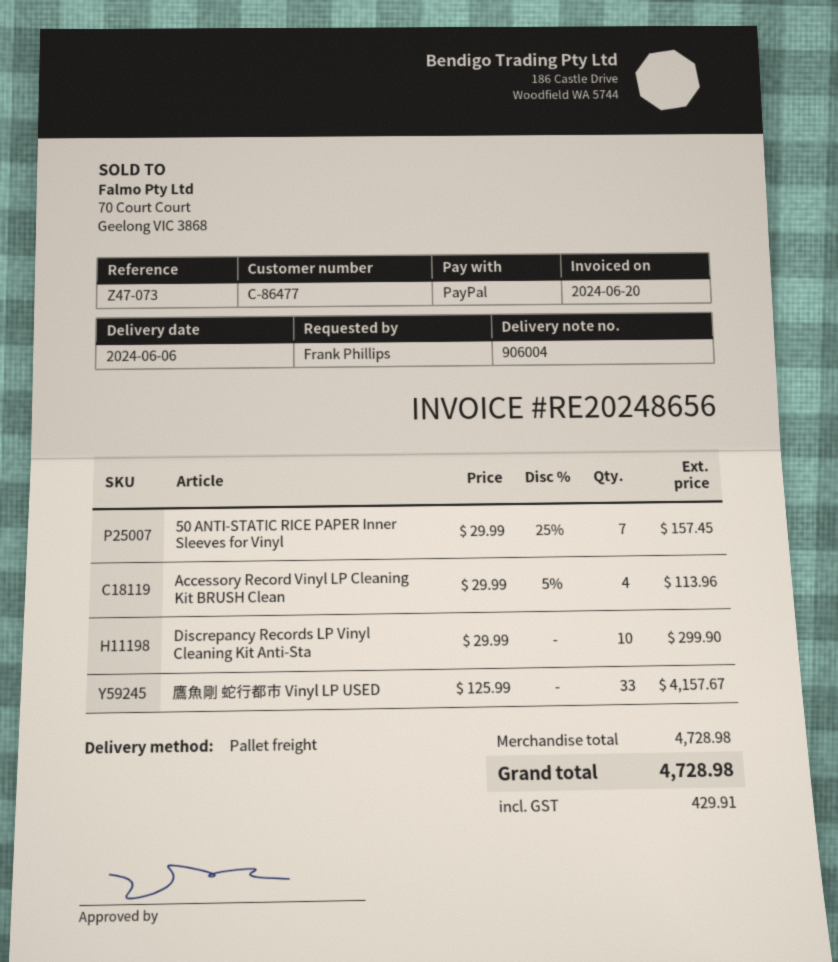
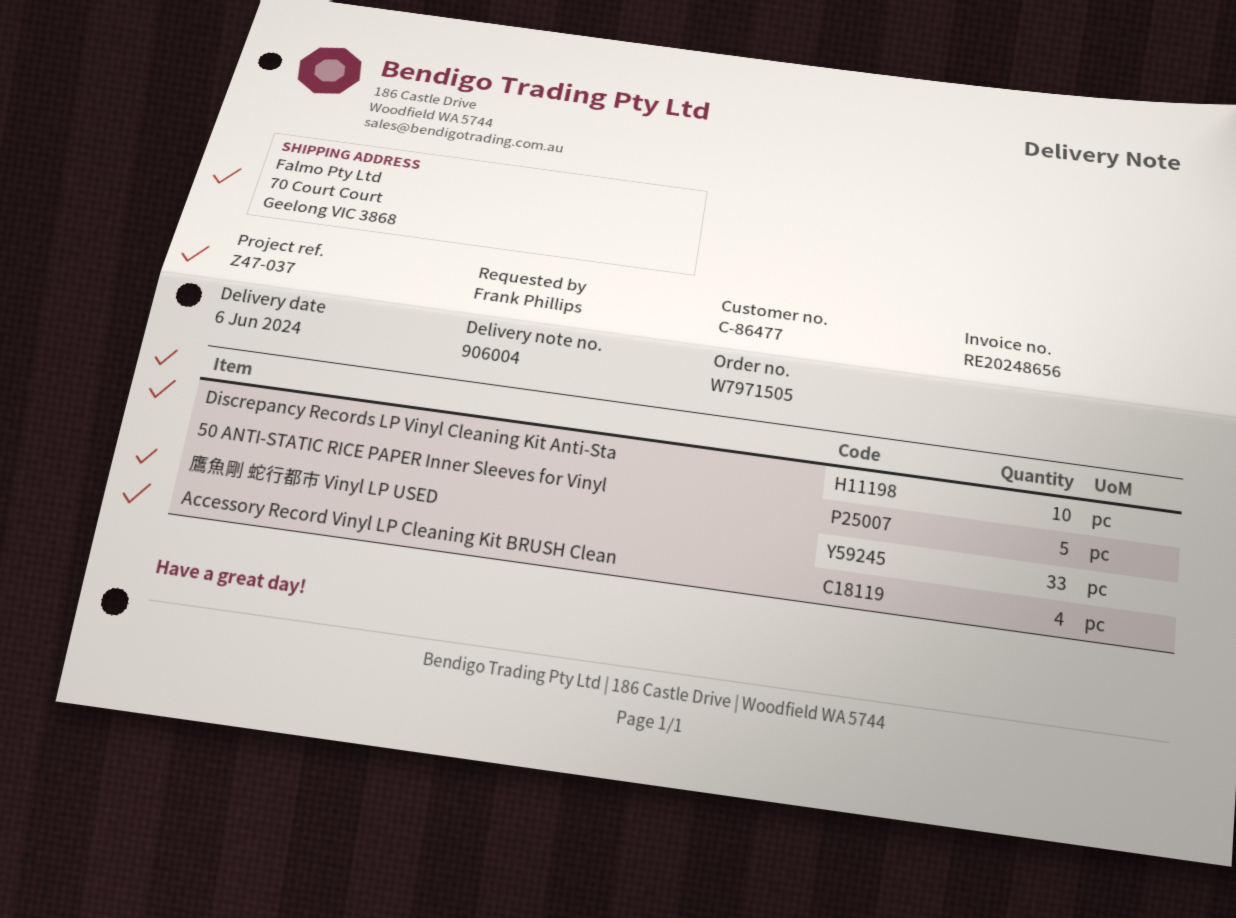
reference: Z47-073 -> Z47-037
50 ANTI-STATIC RICE PAPER Inner Sleeves for Vinyl: 7 -> 5

